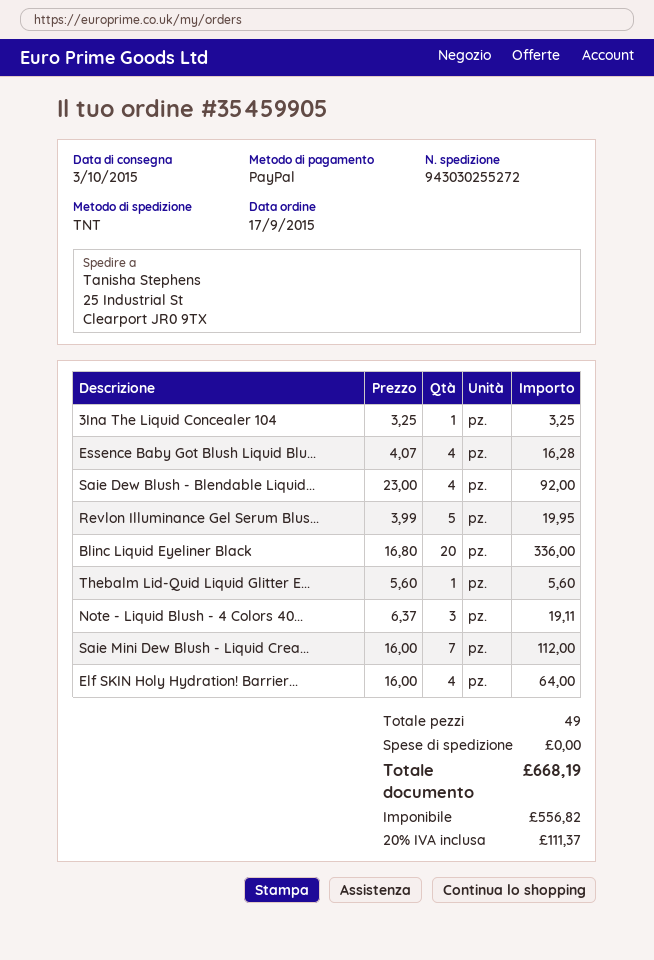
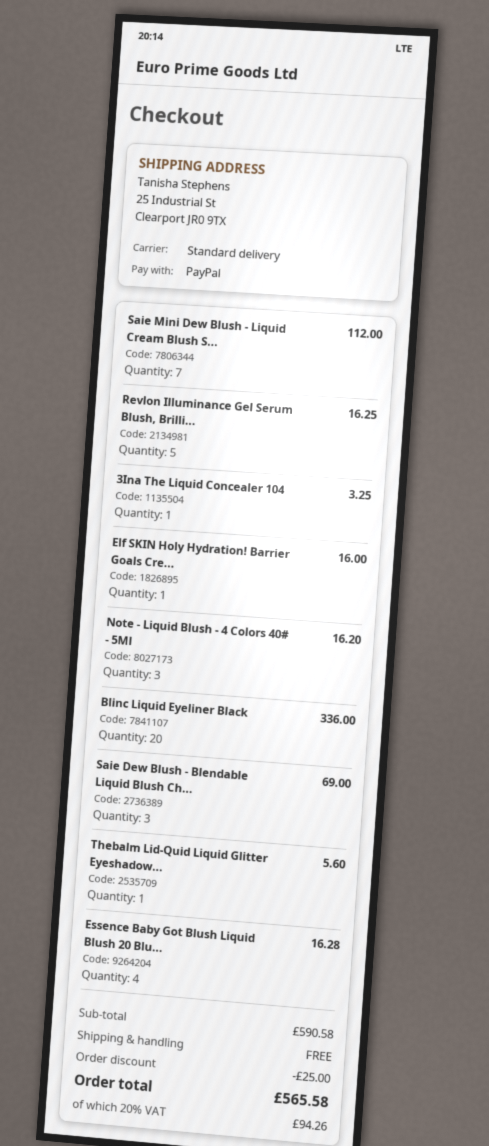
shipping method: TNT -> standard
Saie Dew Blush - Blendable Liquid...: 4 for 92.00 -> 3 for 69.00
Revlon Illuminance Gel Serum Blus...: 5 for 19.95 -> 5 for 16.25
Note - Liquid Blush - 4 Colors 40...: 3 for 19.11 -> 3 for 16.20
Elf SKIN Holy Hydration! Barrier...: 4 for 64.00 -> 1 for 16.00
discount: none -> 25.00
tax: 20% = 111.37 -> 20% = 94.26
total: 668.19 -> 565.58

